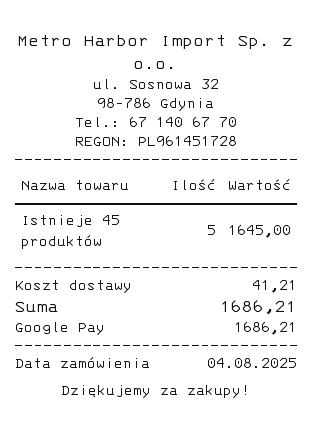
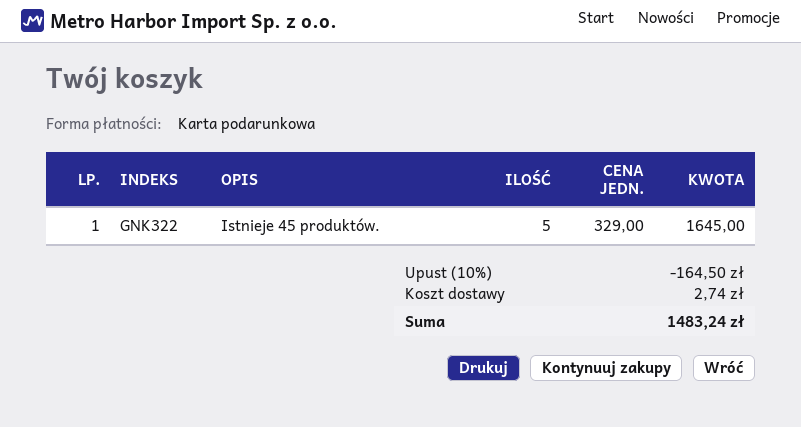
payment method: Google Pay -> gift card
discount: none -> 10% = 164.50
shipping: 41.21 -> 2.74
total: 1686.21 -> 1483.24

